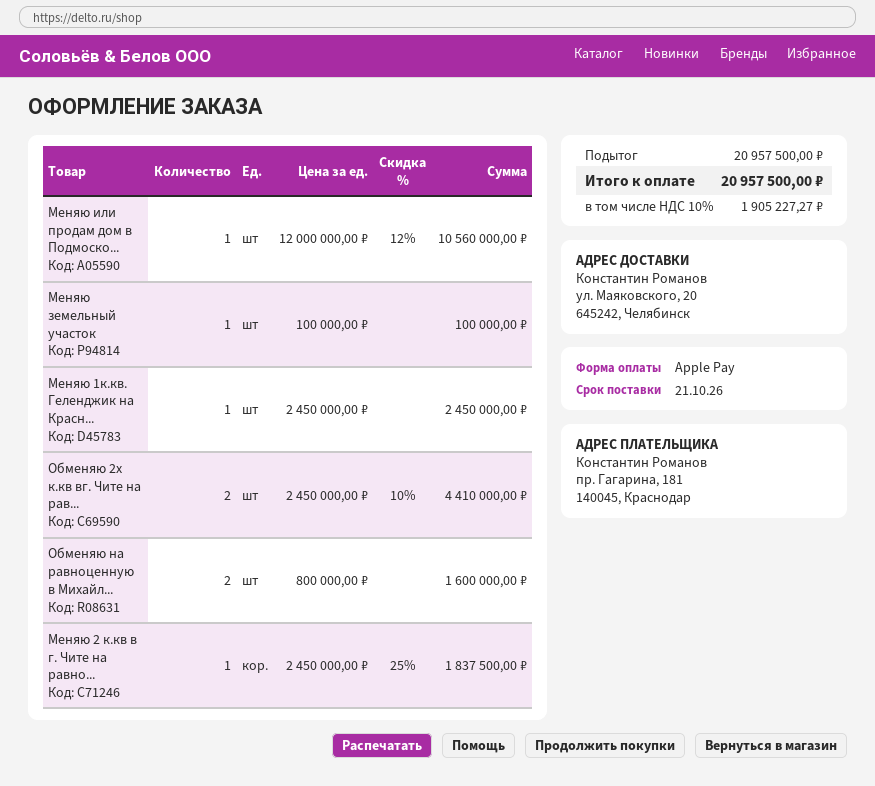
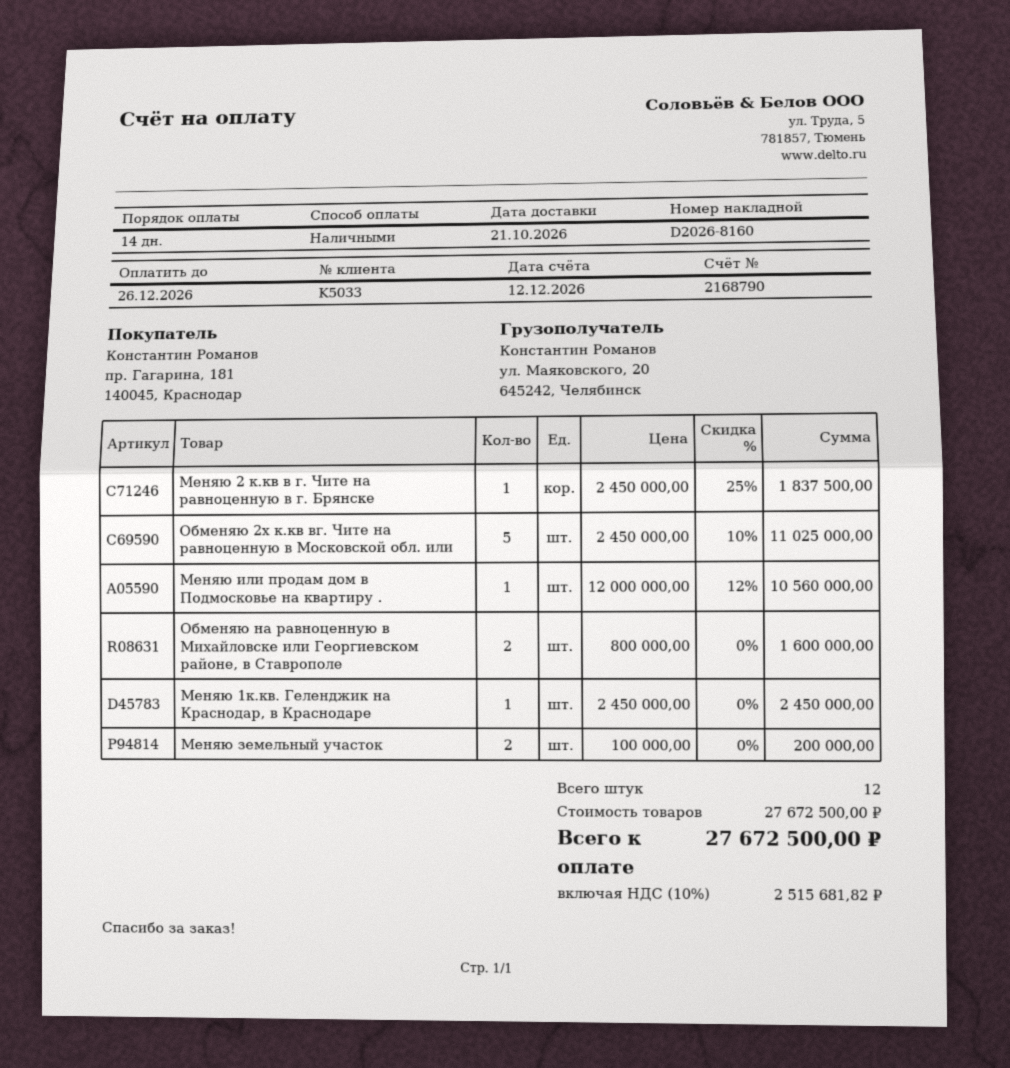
payment method: Apple Pay -> cash
Меняю земельный участок: 1 x 100000.00 = 100000.00 -> 2 x 100000.00 = 200000.00
Обменяю 2х к.кв вг. Чите на рав...: 2 x 2450000.00 - 10% = 4410000.00 -> 5 x 2450000.00 - 10% = 11025000.00
subtotal: 20957500.00 -> 27672500.00
tax: 10% = 1905227.27 -> 10% = 2515681.82
total: 20957500.00 -> 27672500.00

